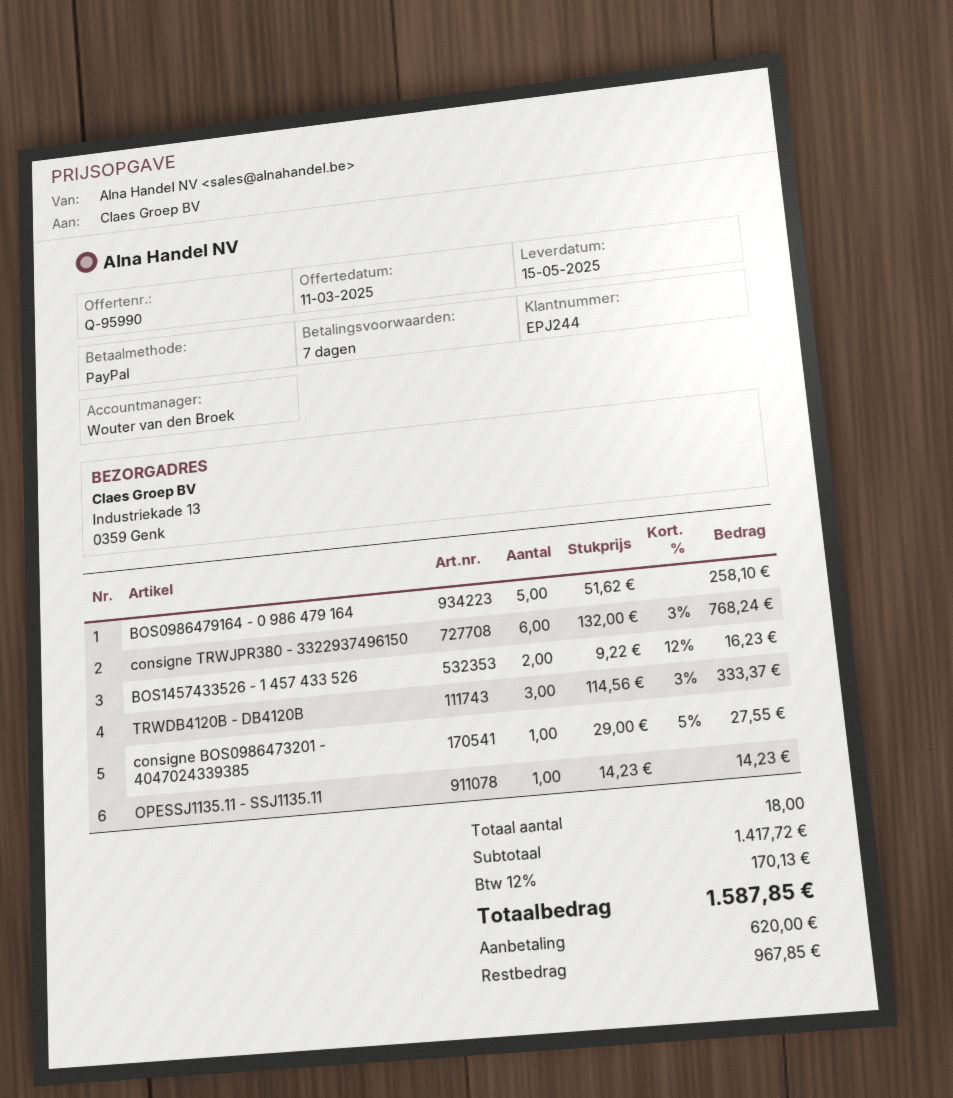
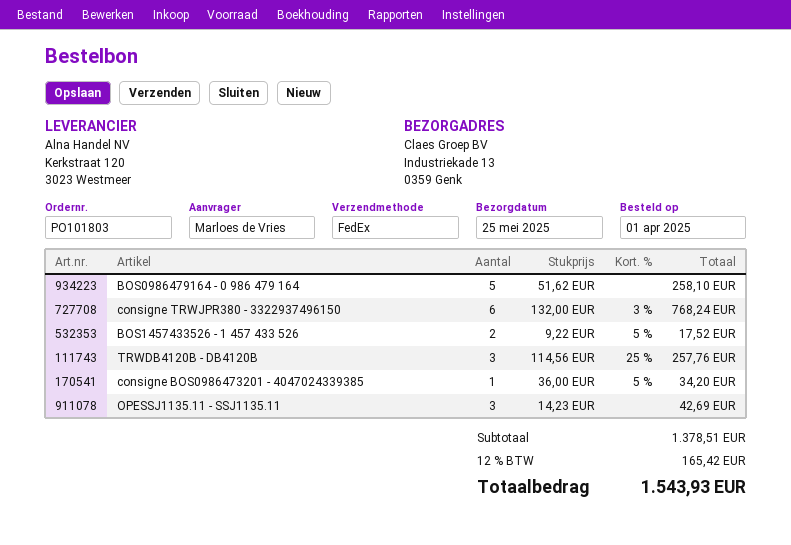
delivery date: 2025-05-15 -> 2025-05-25
BOS1457433526 - 1 457 433 526: 2 x 9.22 - 12% = 16.23 -> 2 x 9.22 - 5% = 17.52
TRWDB4120B - DB4120B: 3 x 114.56 - 3% = 333.37 -> 3 x 114.56 - 25% = 257.76
consigne BOS0986473201 - 4047024339385: 1 x 29.00 - 5% = 27.55 -> 1 x 36.00 - 5% = 34.20
OPESSJ1135.11 - SSJ1135.11: 1 x 14.23 = 14.23 -> 3 x 14.23 = 42.69
subtotal: 1417.72 -> 1378.51
tax: 12% = 170.13 -> 12% = 165.42
total: 1587.85 -> 1543.93

